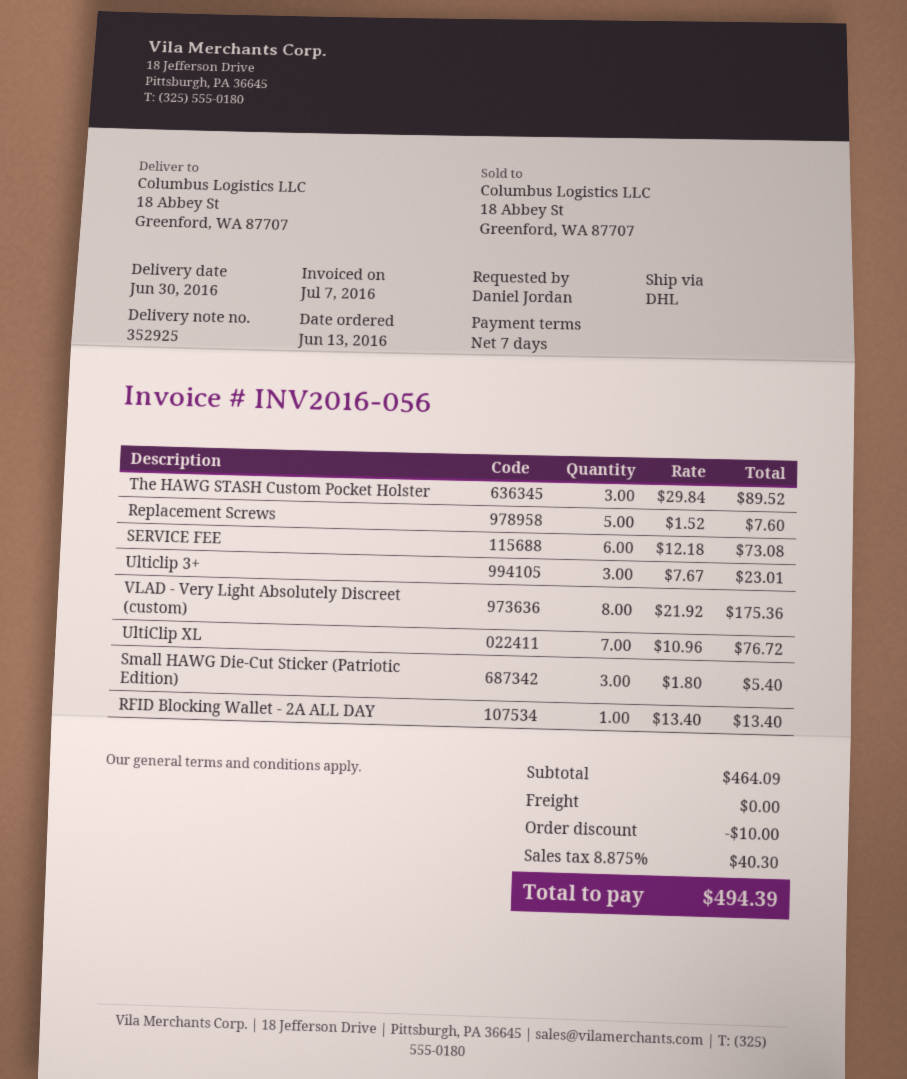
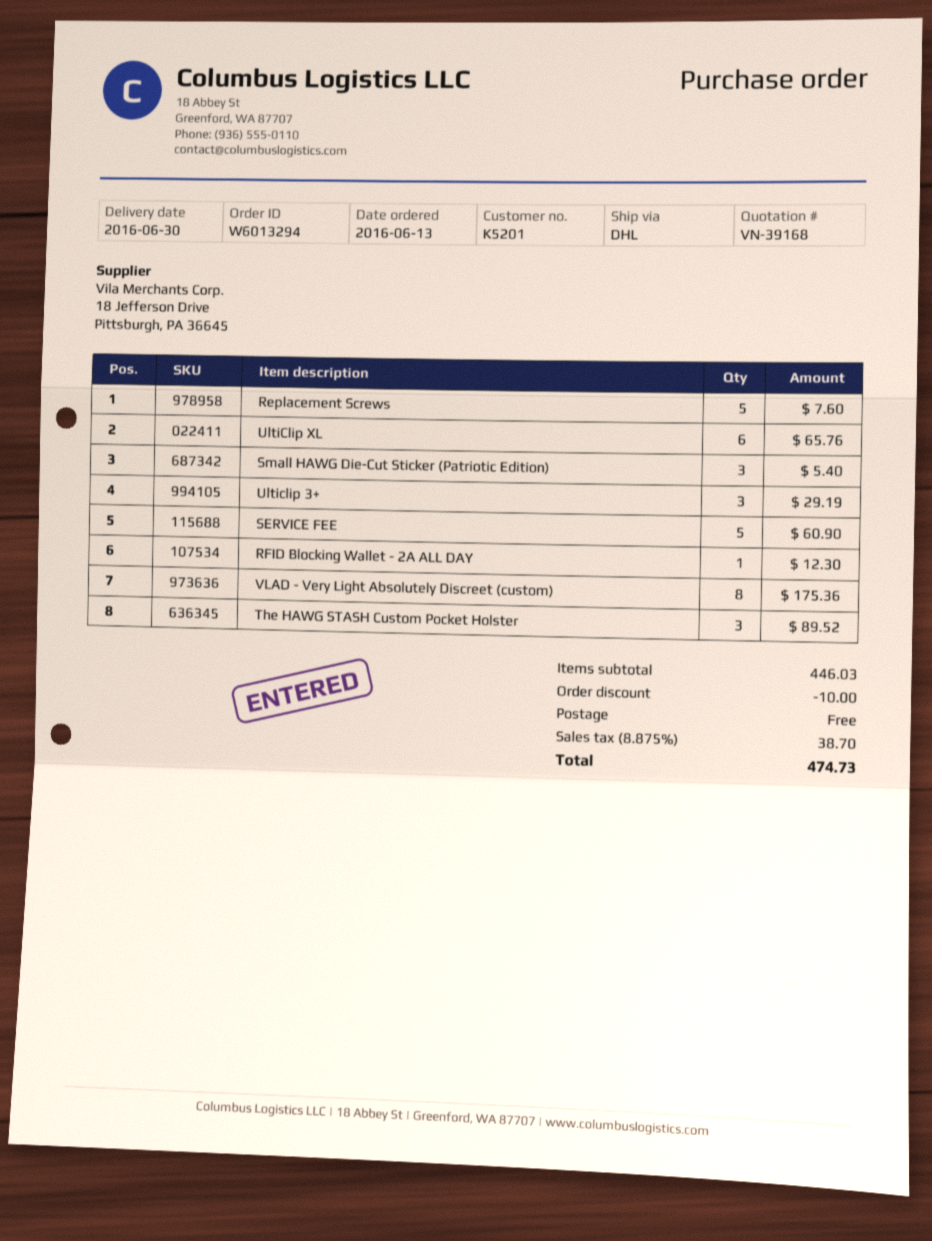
SERVICE FEE: 6 for 73.08 -> 5 for 60.90
Ulticlip 3+: 3 for 23.01 -> 3 for 29.19
UltiClip XL: 7 for 76.72 -> 6 for 65.76
RFID Blocking Wallet - 2A ALL DAY: 1 for 13.40 -> 1 for 12.30
subtotal: 464.09 -> 446.03
tax: 8.875% = 40.30 -> 8.875% = 38.70
total: 494.39 -> 474.73

